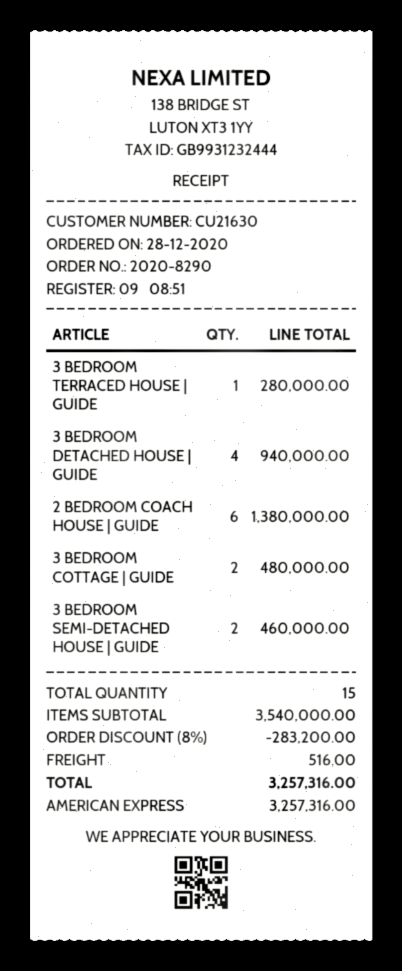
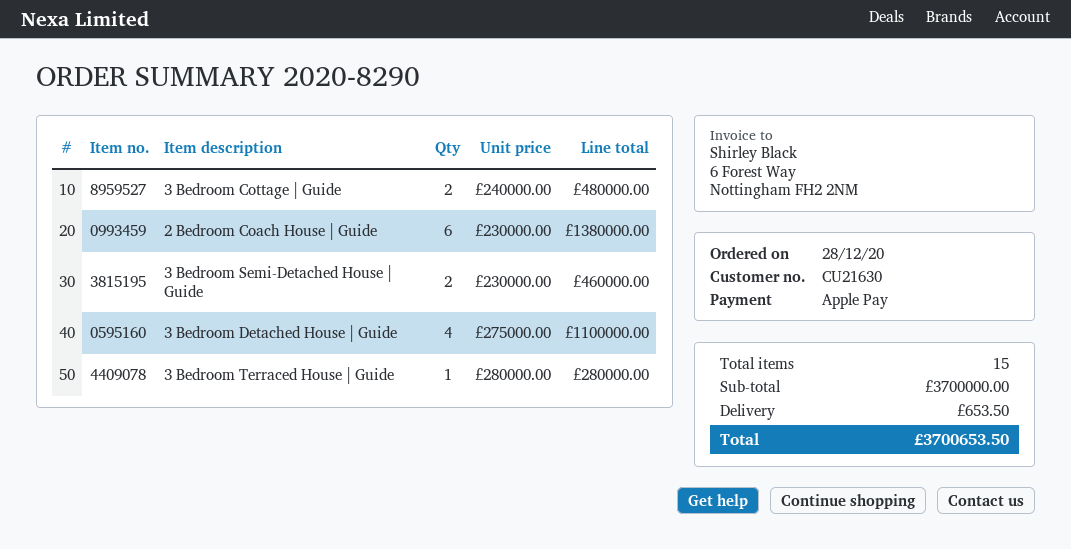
payment method: American Express -> Apple Pay
3 BEDROOM DETACHED HOUSE | GUIDE: 4 for 940000.00 -> 4 for 1100000.00
subtotal: 3540000.00 -> 3700000.00
discount: 8% = 283200.00 -> none
shipping: 516.00 -> 653.50
total: 3257316.00 -> 3700653.50

